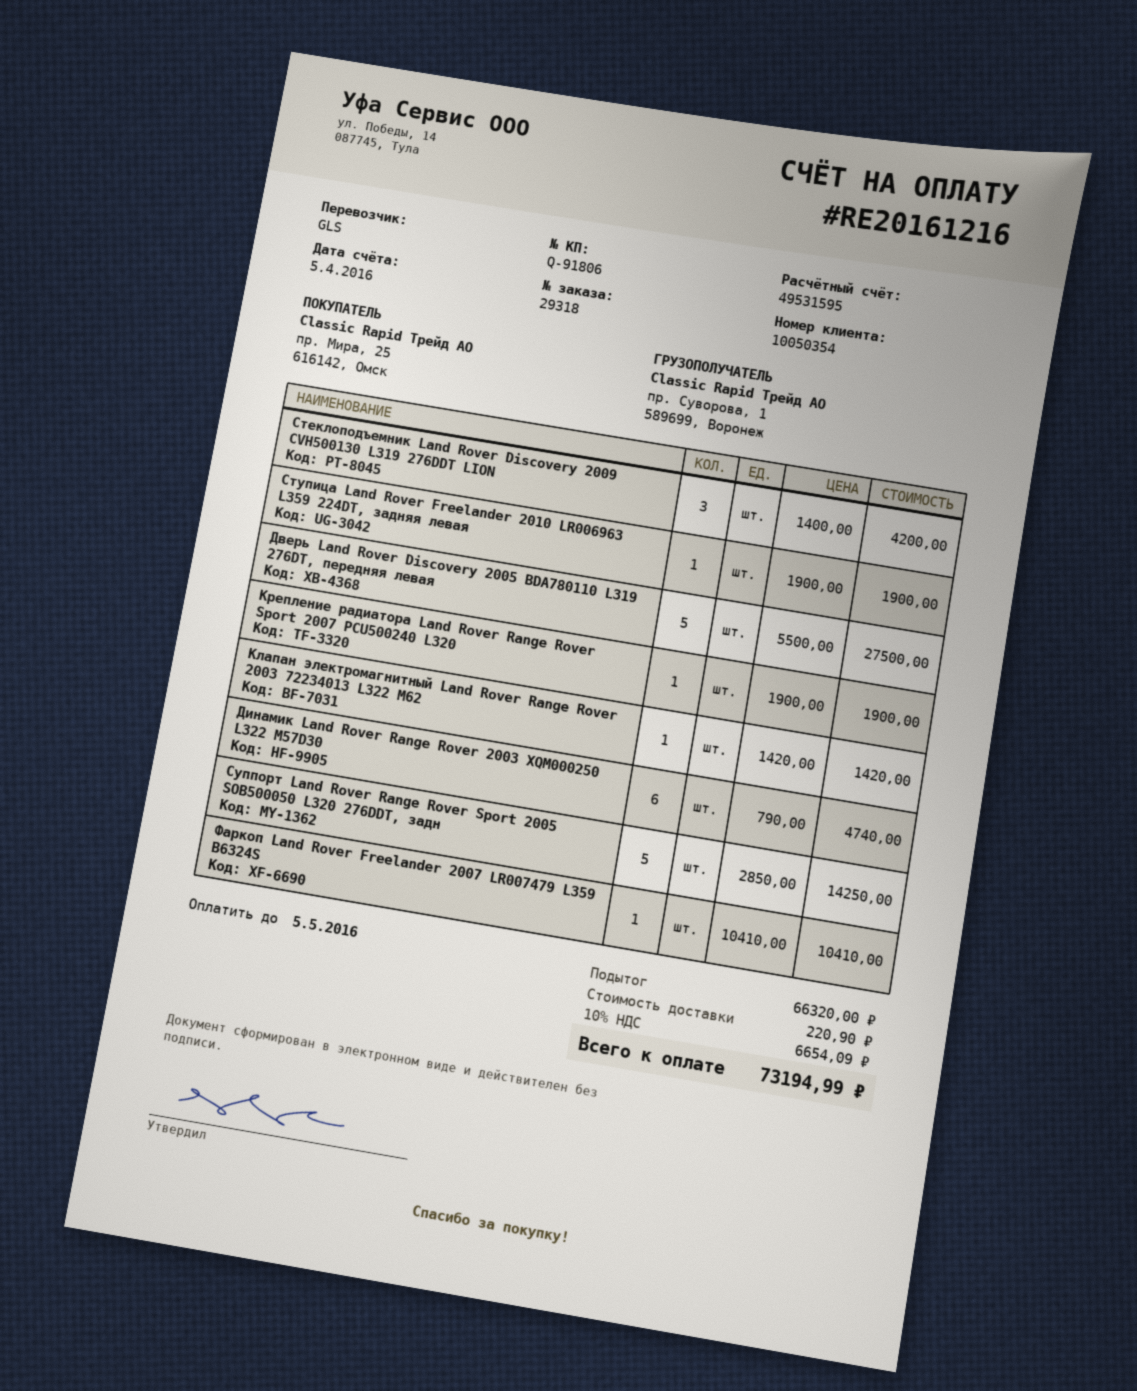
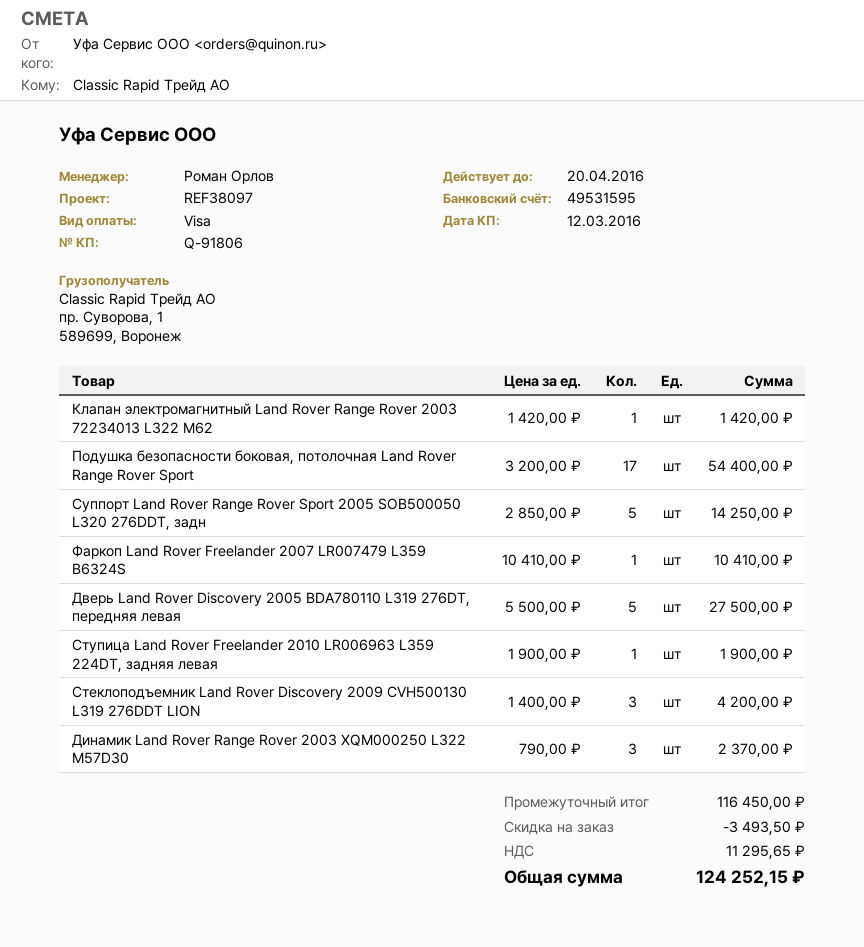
Крепление радиатора Land Rover Range Rover Sport 2007 PCU500240 L320: 1 x 1900.00 = 1900.00 -> none
Динамик Land Rover Range Rover 2003 XQM000250 L322 M57D30: 6 x 790.00 = 4740.00 -> 3 x 790.00 = 2370.00
Подушка безопасности боковая, потолочная Land Rover Range Rover Sport: none -> 17 x 3200.00 = 54400.00
subtotal: 66320.00 -> 116450.00
discount: none -> 3493.50
shipping: 220.90 -> none
tax: 6654.09 -> 11295.65
total: 73194.99 -> 124252.15

